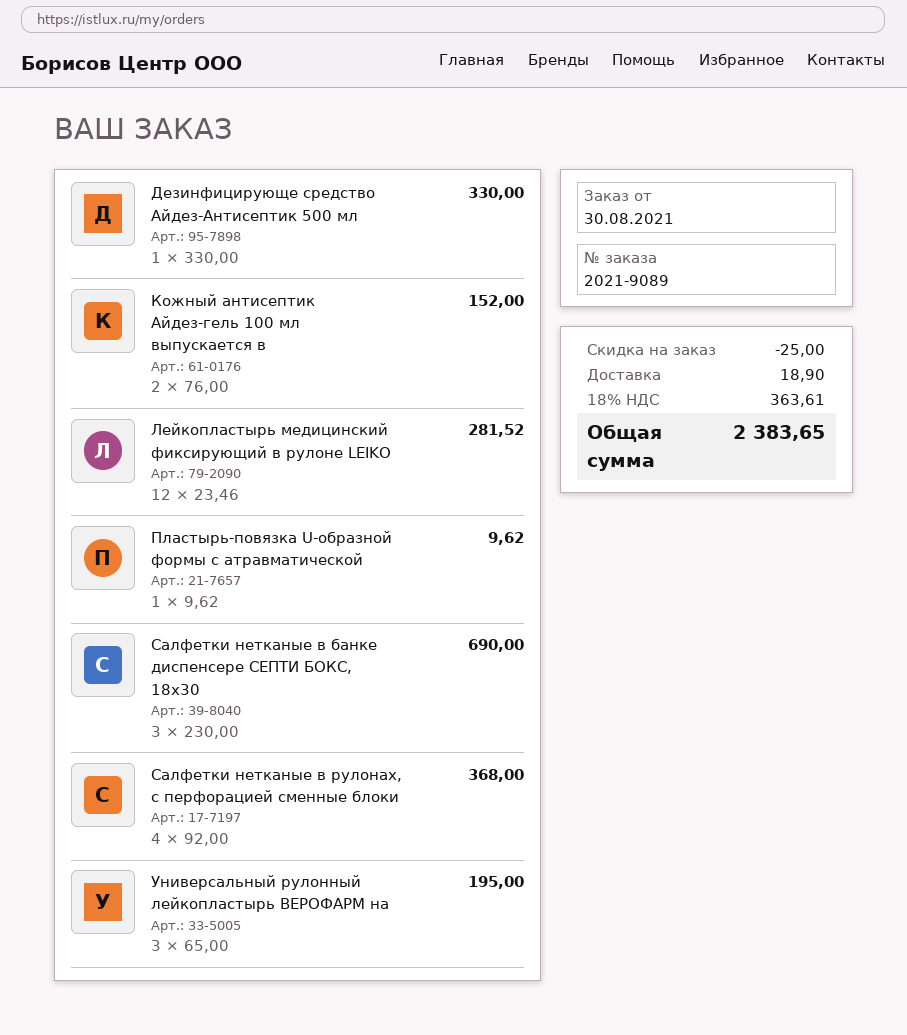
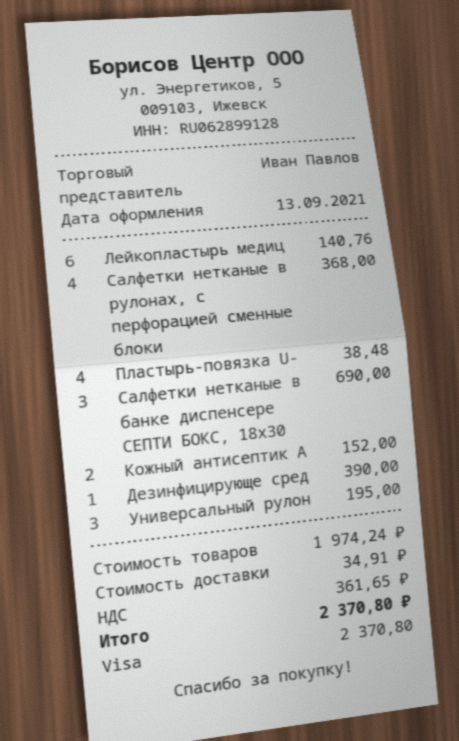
order date: 2021-08-30 -> 2021-09-13
Дезинфицирующе средство Айдез-Антисептик 500 мл: 1 for 330.00 -> 1 for 390.00
Лейкопластырь медицинский фиксирующий в рулоне LEIKO: 12 for 281.52 -> 6 for 140.76
Пластырь-повязка U-образной формы с атравматической: 1 for 9.62 -> 4 for 38.48
discount: 25.00 -> none
shipping: 18.90 -> 34.91
tax: 363.61 -> 361.65
total: 2383.65 -> 2370.80

